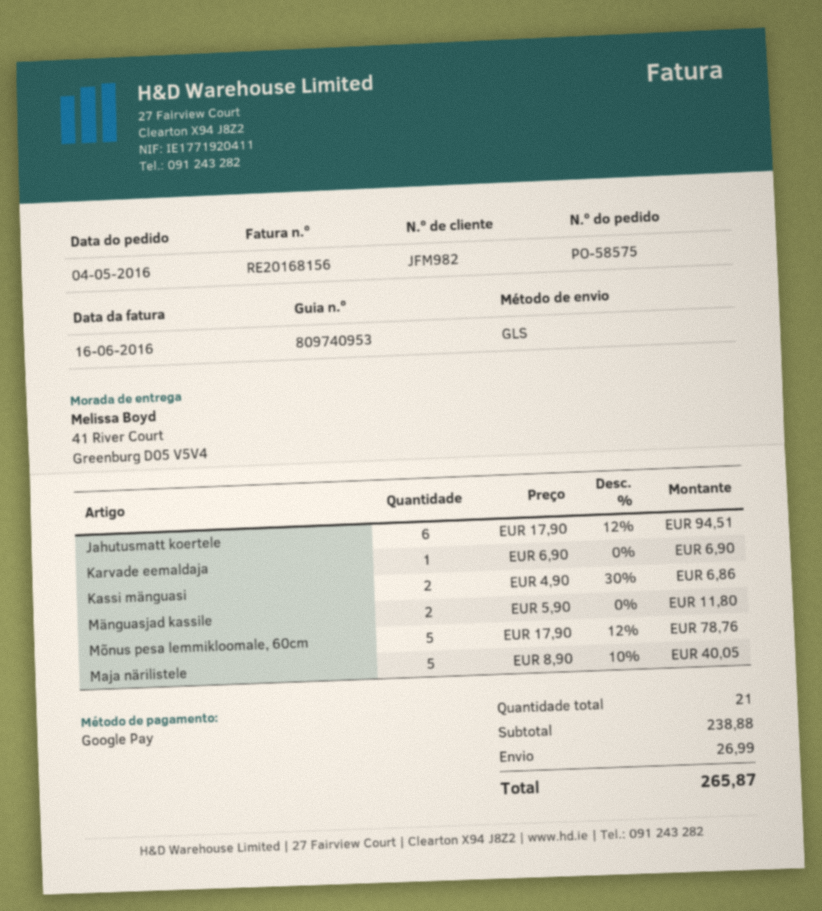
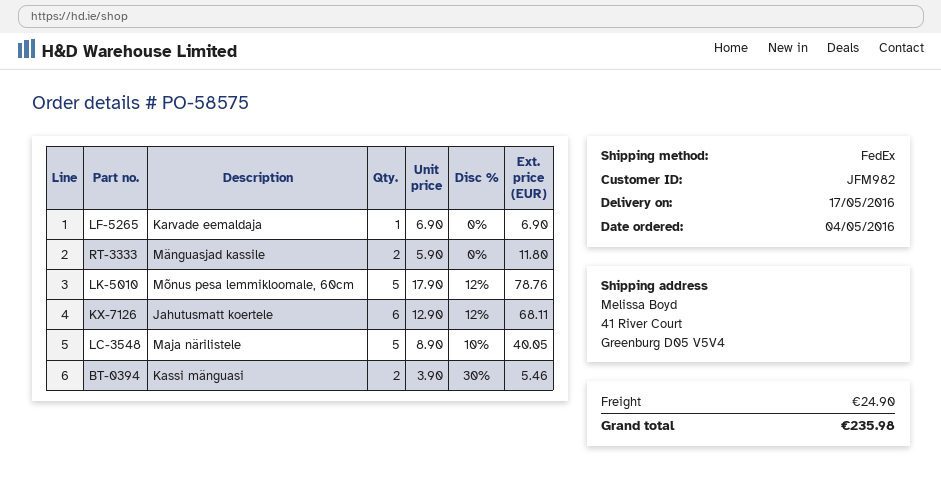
shipping method: GLS -> FedEx
Jahutusmatt koertele: 6 x 17.90 - 12% = 94.51 -> 6 x 12.90 - 12% = 68.11
Kassi mänguasi: 2 x 4.90 - 30% = 6.86 -> 2 x 3.90 - 30% = 5.46
shipping: 26.99 -> 24.90
total: 265.87 -> 235.98

